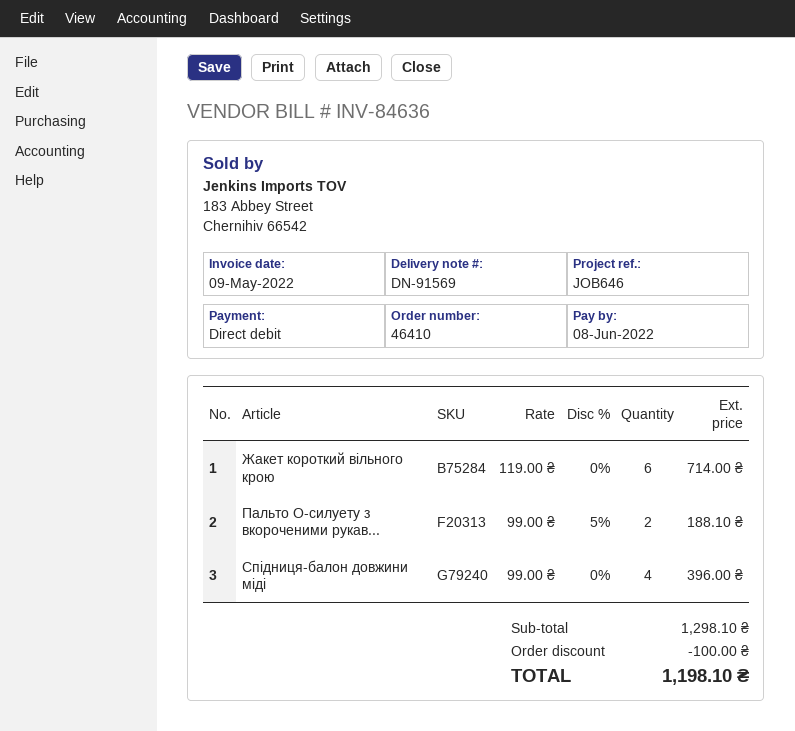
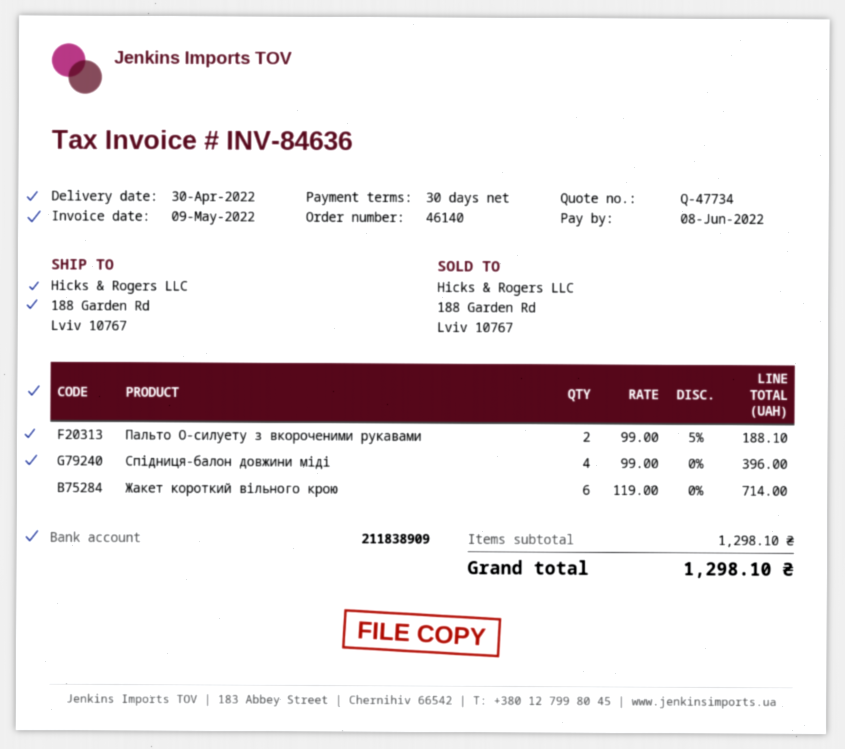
order number: 46410 -> 46140
discount: 100.00 -> none
total: 1198.10 -> 1298.10

